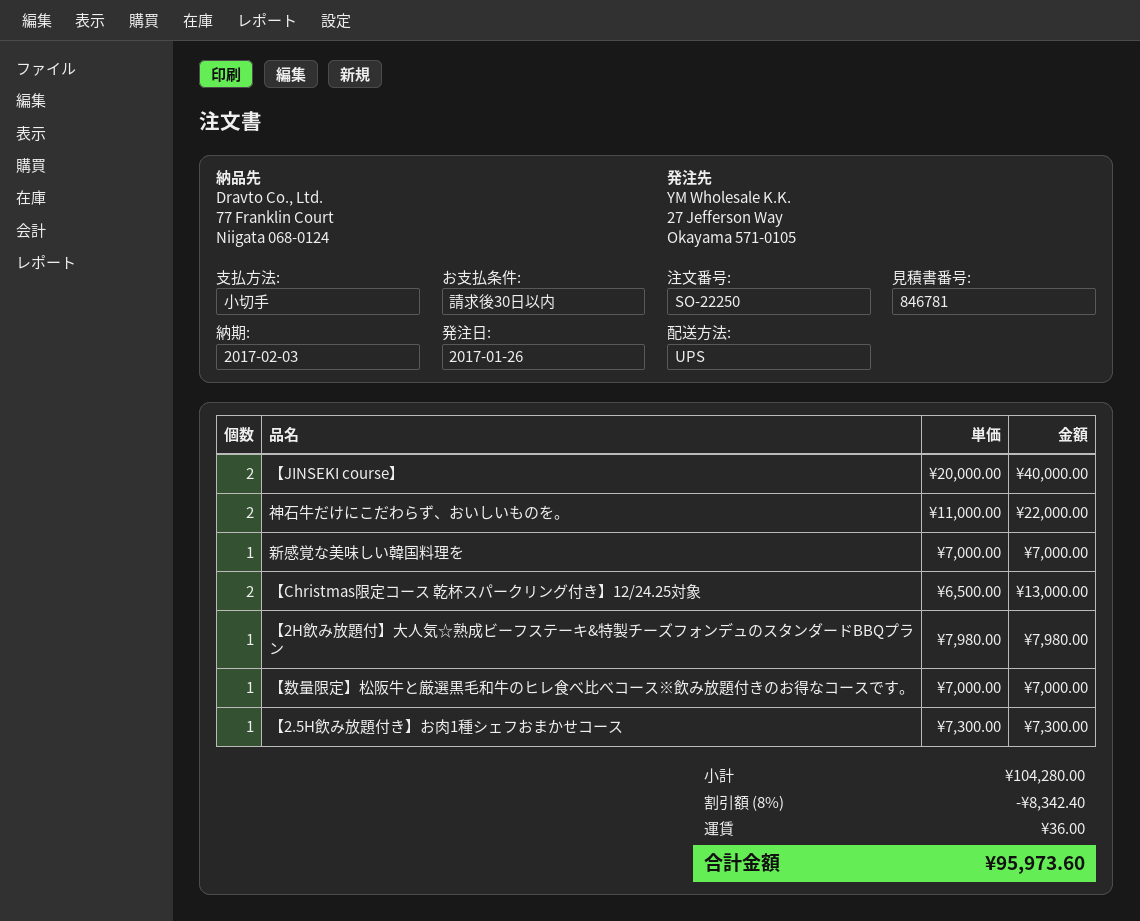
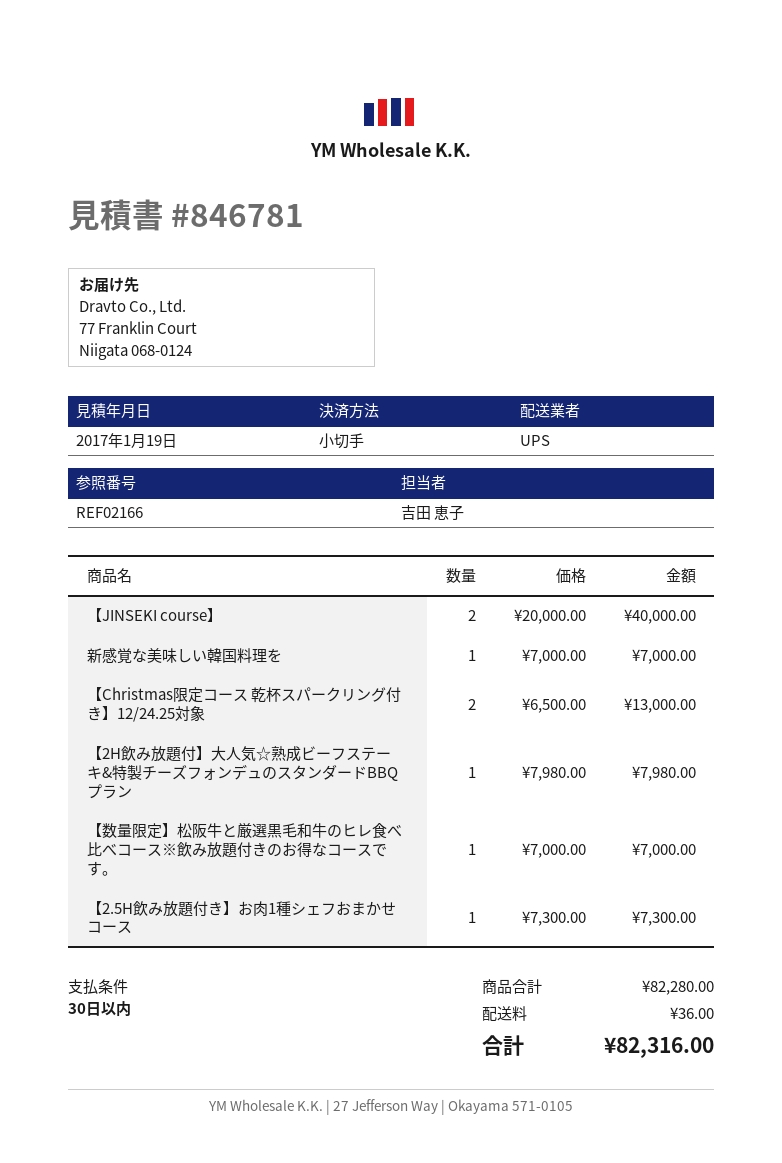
神石牛だけにこだわらず、おいしいものを。: 2 x 11000.00 = 22000.00 -> none
subtotal: 104280.00 -> 82280.00
discount: 8% = 8342.40 -> none
total: 95973.60 -> 82316.00

